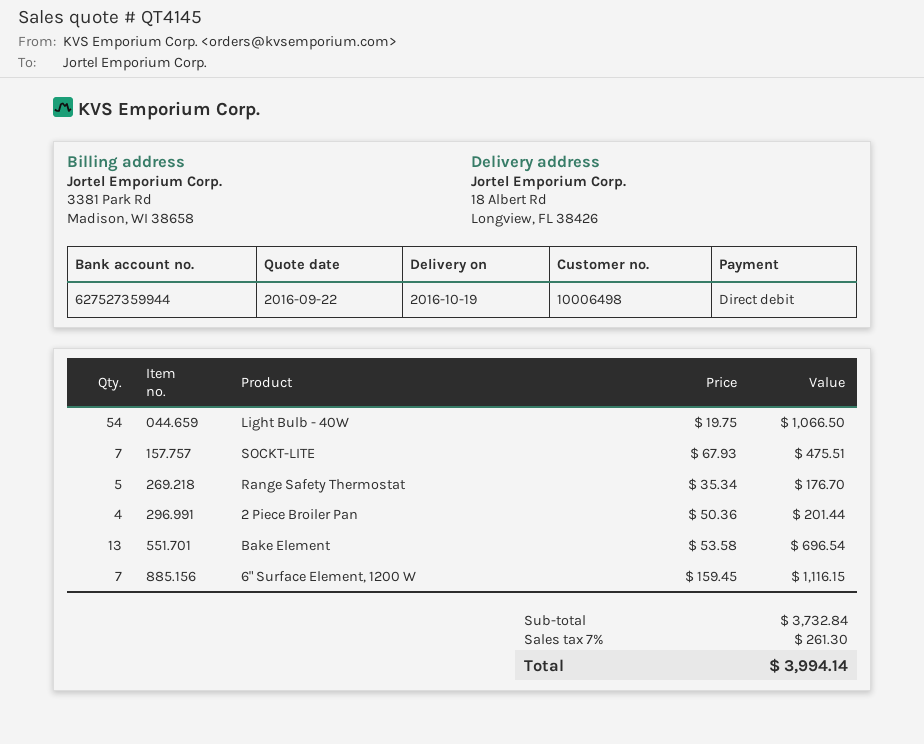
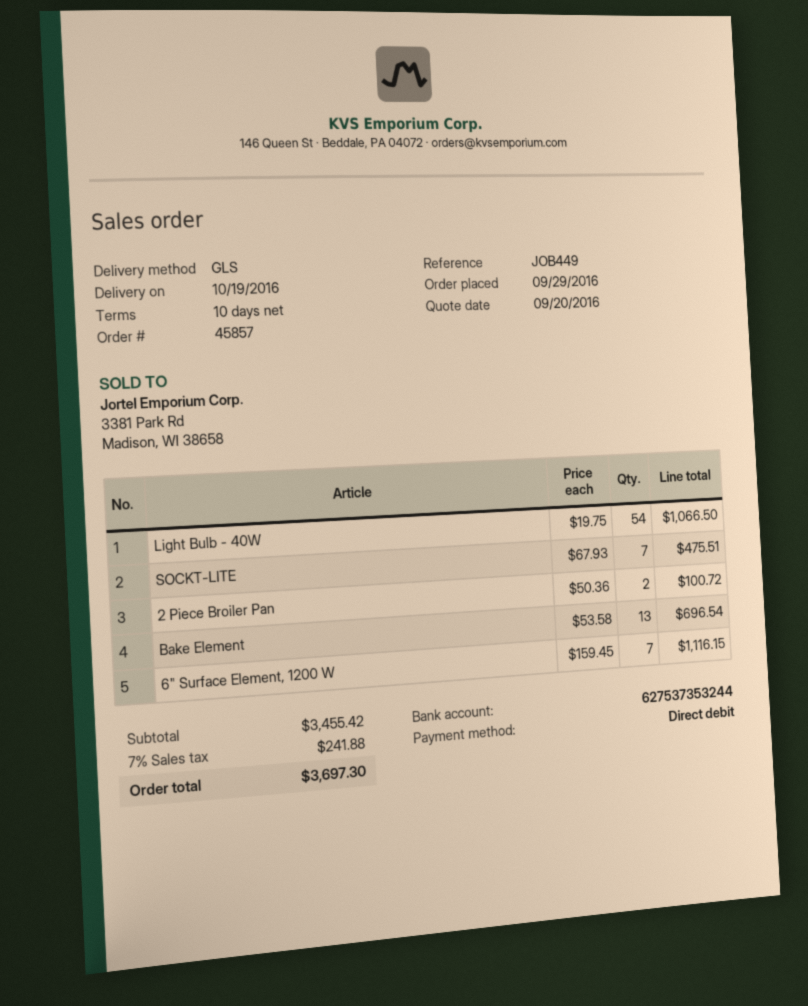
quote date: 2016-09-22 -> 2016-09-20
bank account: 627527359944 -> 627537353244
Range Safety Thermostat: 5 x 35.34 = 176.70 -> none
2 Piece Broiler Pan: 4 x 50.36 = 201.44 -> 2 x 50.36 = 100.72
subtotal: 3732.84 -> 3455.42
tax: 7% = 261.30 -> 7% = 241.88
total: 3994.14 -> 3697.30

